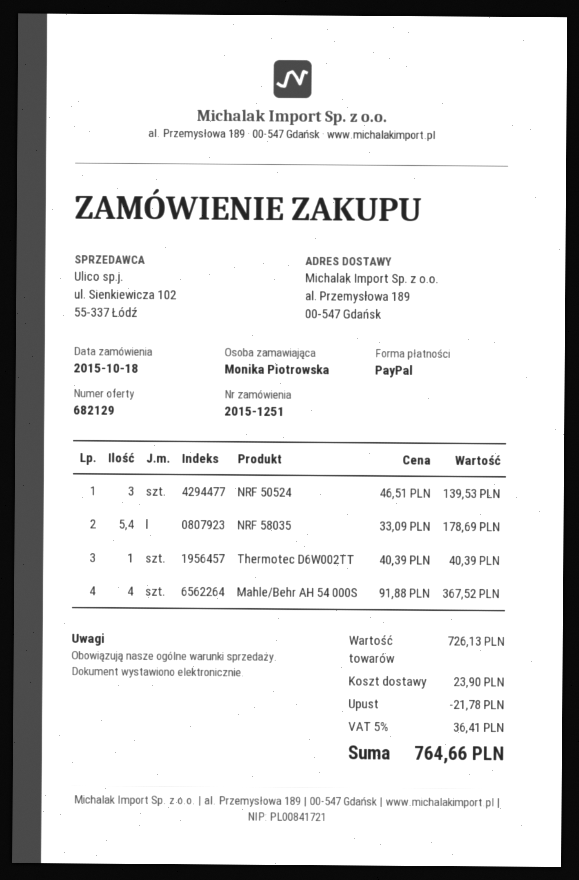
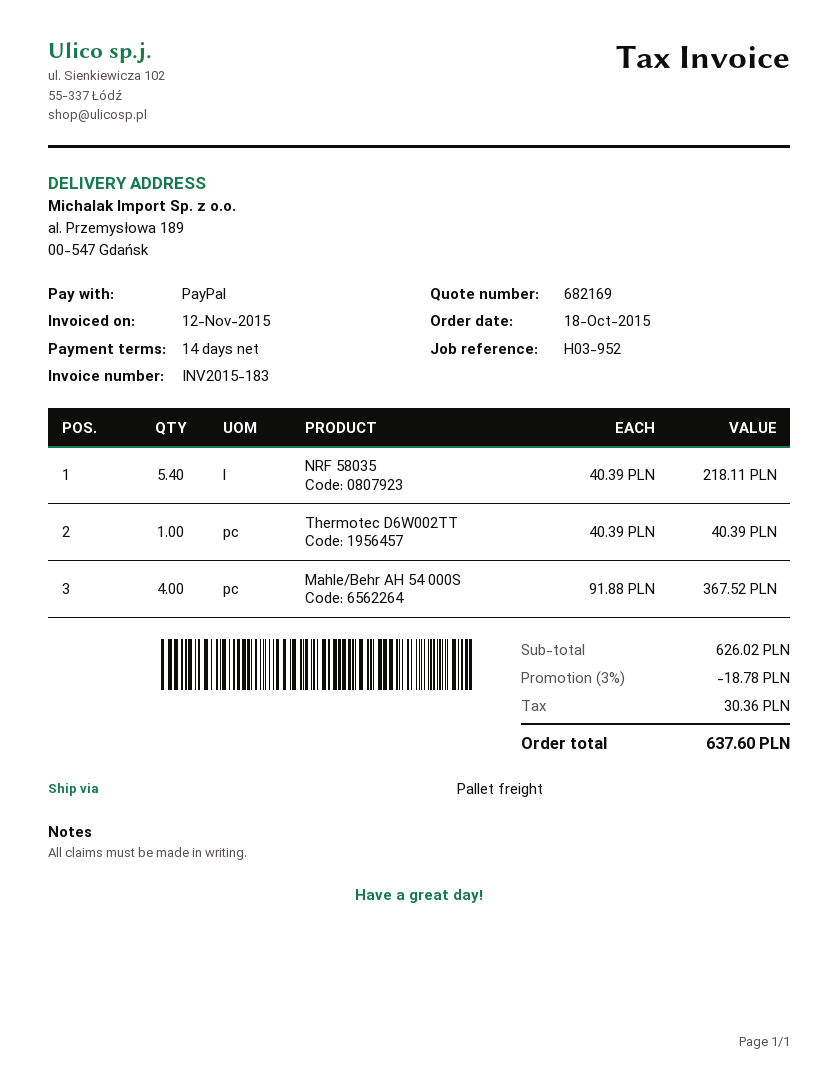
quote number: 682129 -> 682169
NRF 50524: 3 x 46.51 = 139.53 -> none
NRF 58035: 5.4 x 33.09 = 178.69 -> 5.4 x 40.39 = 218.11
subtotal: 726.13 -> 626.02
discount: 21.78 -> 18.78
shipping: 23.90 -> none
tax: 36.41 -> 30.36
total: 764.66 -> 637.60

